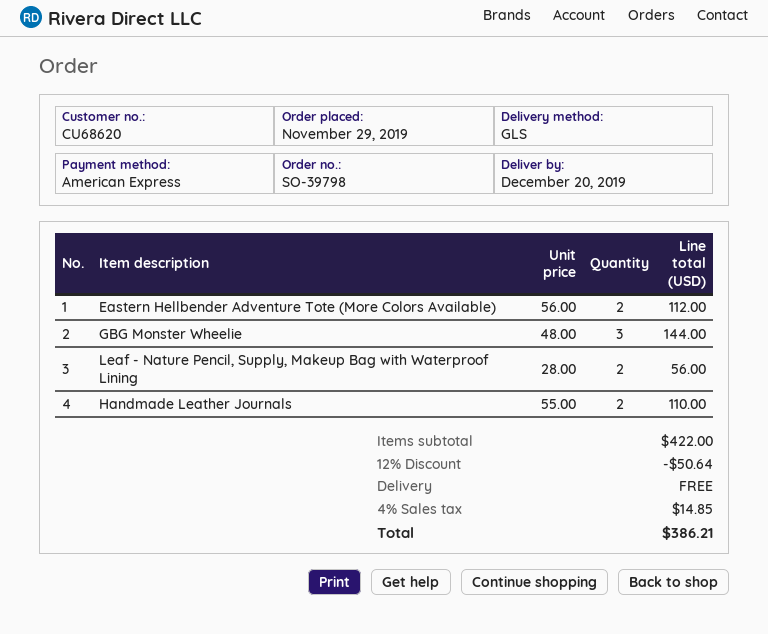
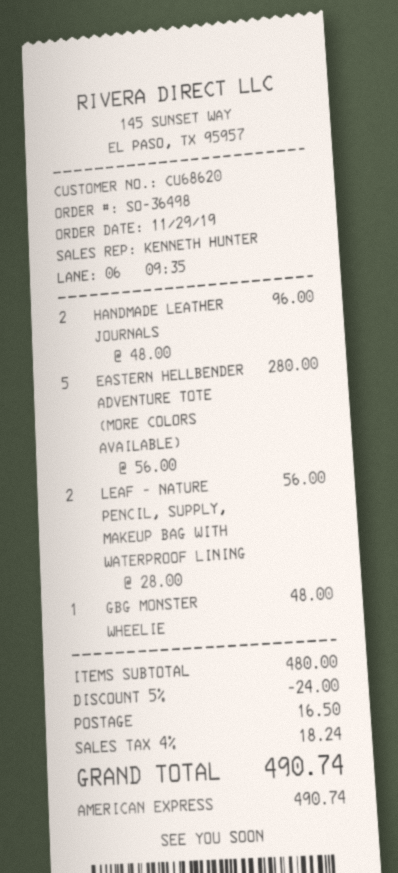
order number: SO-39798 -> SO-36498
Eastern Hellbender Adventure Tote (More Colors Available): 2 x 56.00 = 112.00 -> 5 x 56.00 = 280.00
GBG Monster Wheelie: 3 x 48.00 = 144.00 -> 1 x 48.00 = 48.00
Handmade Leather Journals: 2 x 55.00 = 110.00 -> 2 x 48.00 = 96.00
subtotal: 422.00 -> 480.00
discount: 12% = 50.64 -> 5% = 24.00
shipping: 0.00 -> 16.50
tax: 4% = 14.85 -> 4% = 18.24
total: 386.21 -> 490.74

